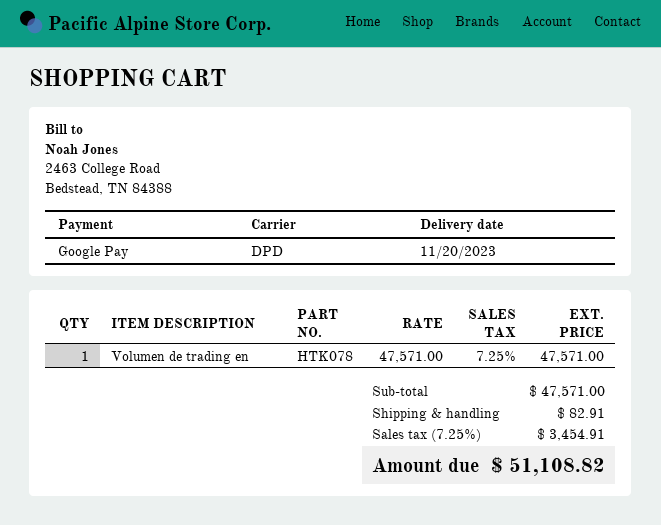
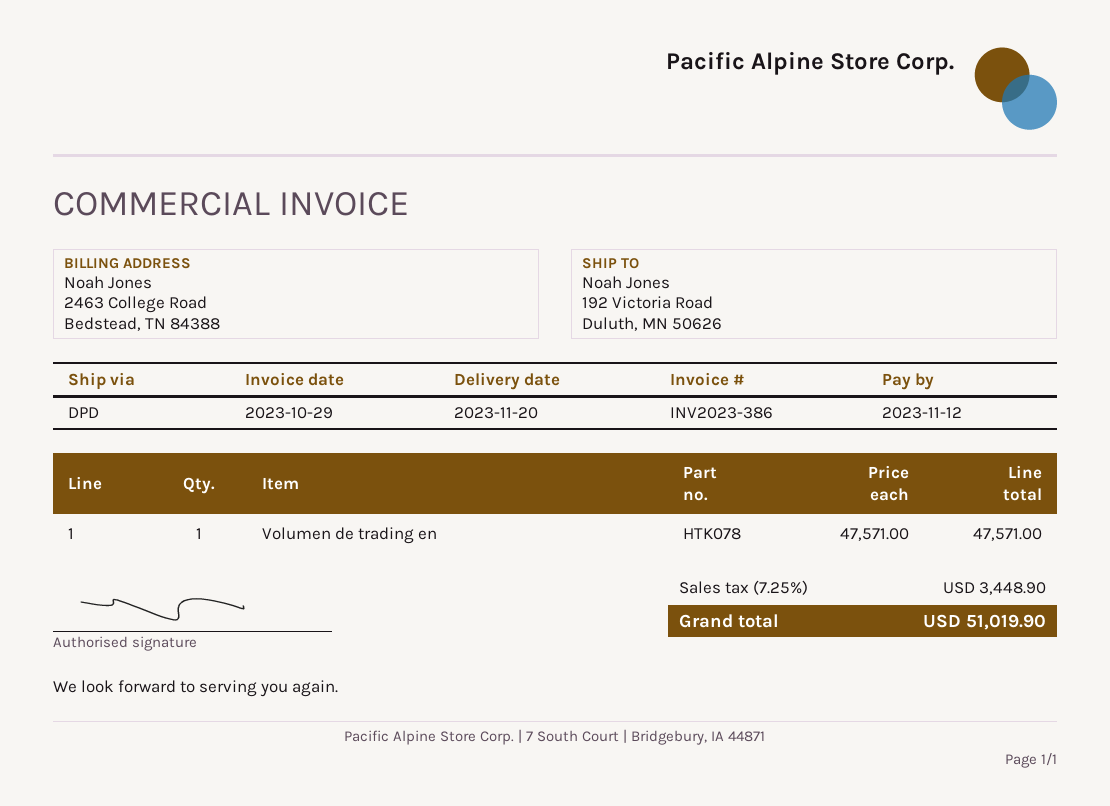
shipping: 82.91 -> none
tax: 7.25% = 3454.91 -> 7.25% = 3448.90
total: 51108.82 -> 51019.90

